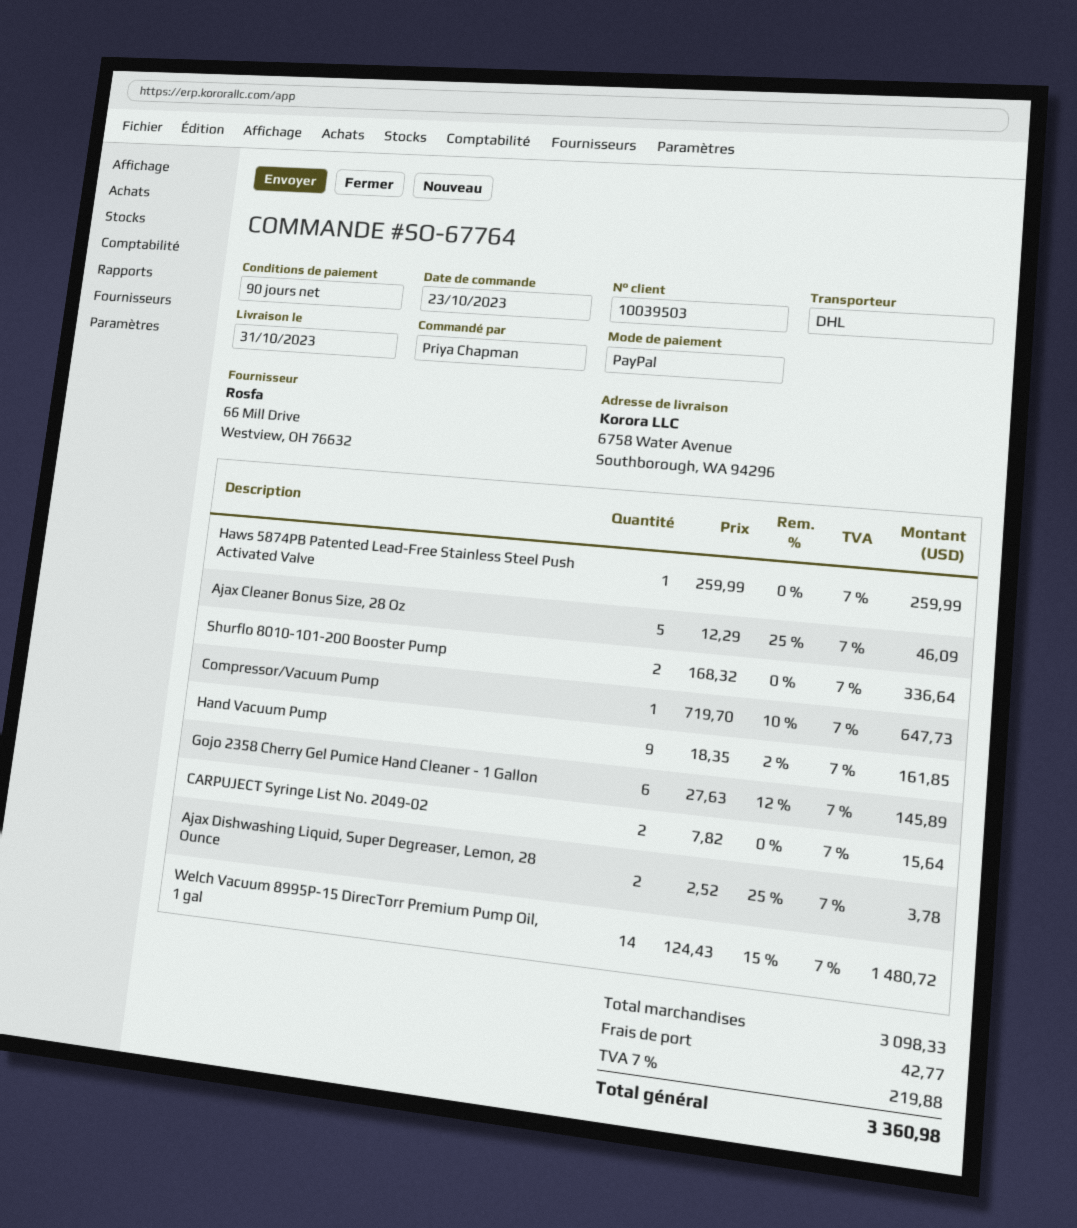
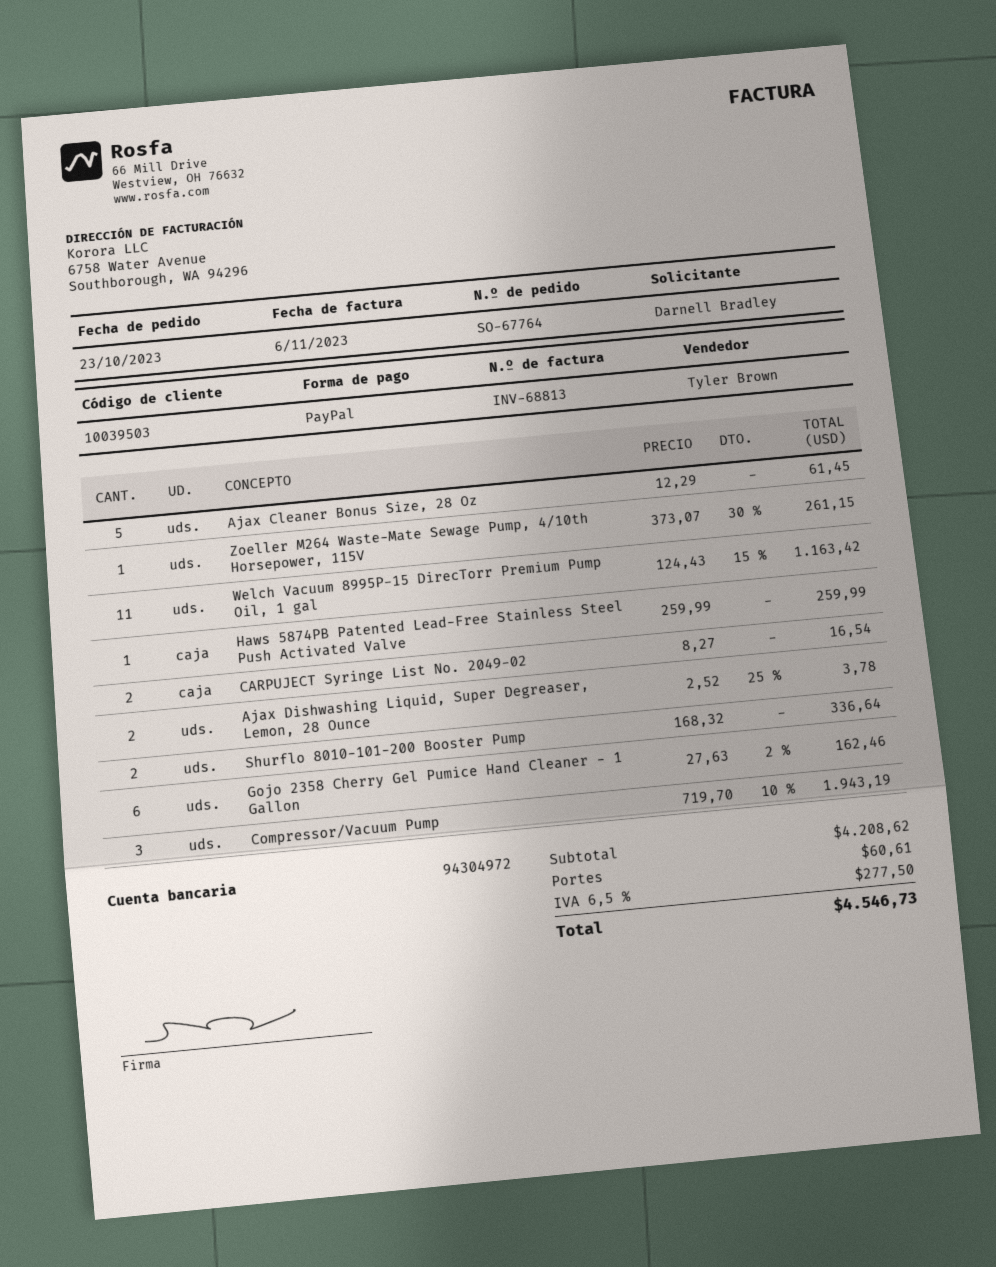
ordered by: Priya Chapman -> Darnell Bradley
Ajax Cleaner Bonus Size, 28 Oz: 5 x 12.29 - 25% = 46.09 -> 5 x 12.29 = 61.45
Compressor/Vacuum Pump: 1 x 719.70 - 10% = 647.73 -> 3 x 719.70 - 10% = 1943.19
Hand Vacuum Pump: 9 x 18.35 - 2% = 161.85 -> none
Gojo 2358 Cherry Gel Pumice Hand Cleaner - 1 Gallon: 6 x 27.63 - 12% = 145.89 -> 6 x 27.63 - 2% = 162.46
CARPUJECT Syringe List No. 2049-02: 2 x 7.82 = 15.64 -> 2 x 8.27 = 16.54
Welch Vacuum 8995P-15 DirecTorr Premium Pump Oil, 1 gal: 14 x 124.43 - 15% = 1480.72 -> 11 x 124.43 - 15% = 1163.42
Zoeller M264 Waste-Mate Sewage Pump, 4/10th Horsepower, 115V: none -> 1 x 373.07 - 30% = 261.15
subtotal: 3098.33 -> 4208.62
shipping: 42.77 -> 60.61
tax: 7% = 219.88 -> 6.5% = 277.50
total: 3360.98 -> 4546.73

